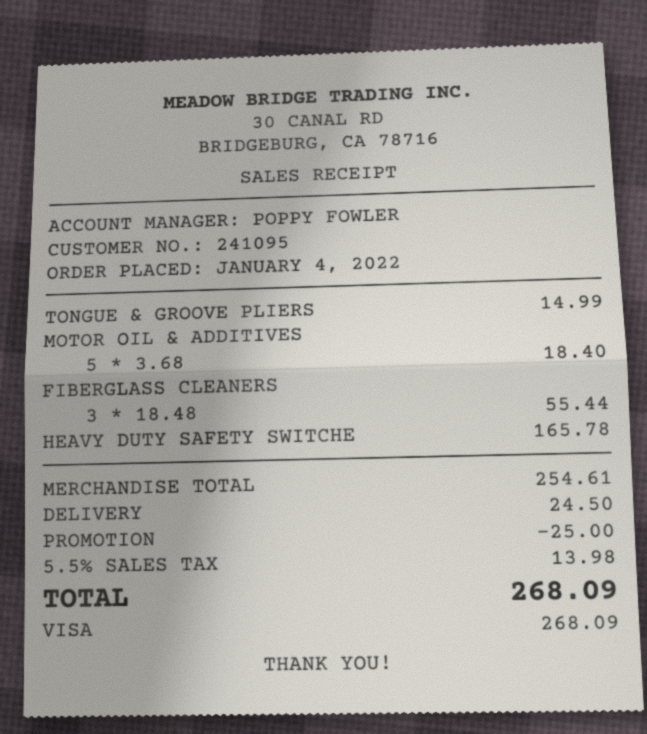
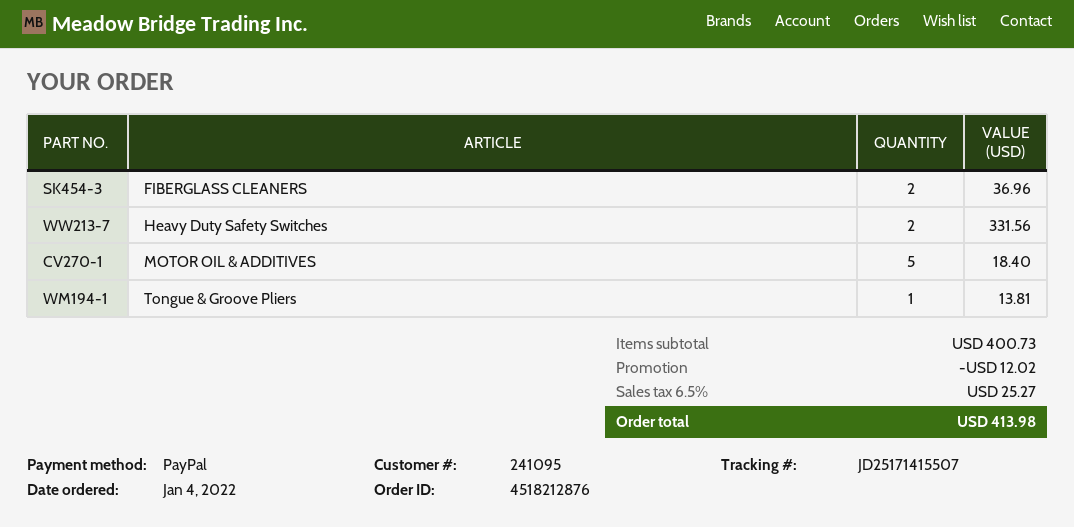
payment method: Visa -> PayPal
TONGUE & GROOVE PLIERS: 1 for 14.99 -> 1 for 13.81
FIBERGLASS CLEANERS: 3 for 55.44 -> 2 for 36.96
HEAVY DUTY SAFETY SWITCHE: 1 for 165.78 -> 2 for 331.56
subtotal: 254.61 -> 400.73
discount: 25.00 -> 12.02
shipping: 24.50 -> none
tax: 5.5% = 13.98 -> 6.5% = 25.27
total: 268.09 -> 413.98

